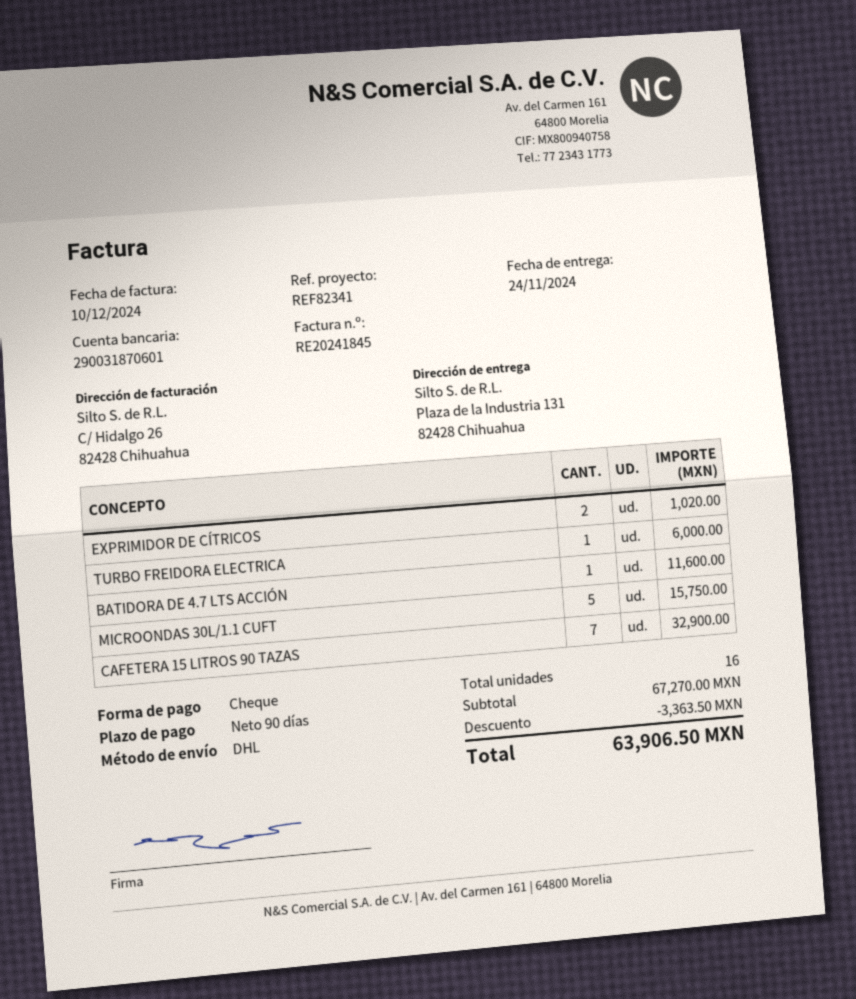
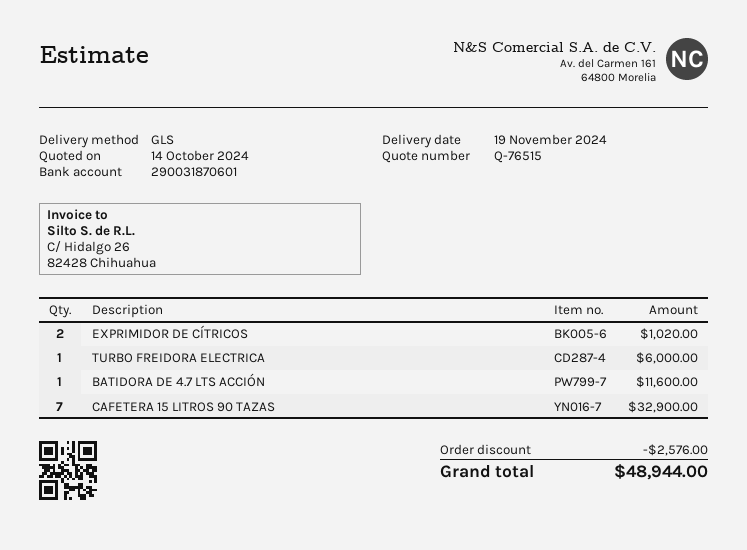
delivery date: 2024-11-24 -> 2024-11-19
shipping method: DHL -> GLS
MICROONDAS 30L/1.1 CUFT: 5 for 15750.00 -> none
discount: 3363.50 -> 2576.00
total: 63906.50 -> 48944.00

